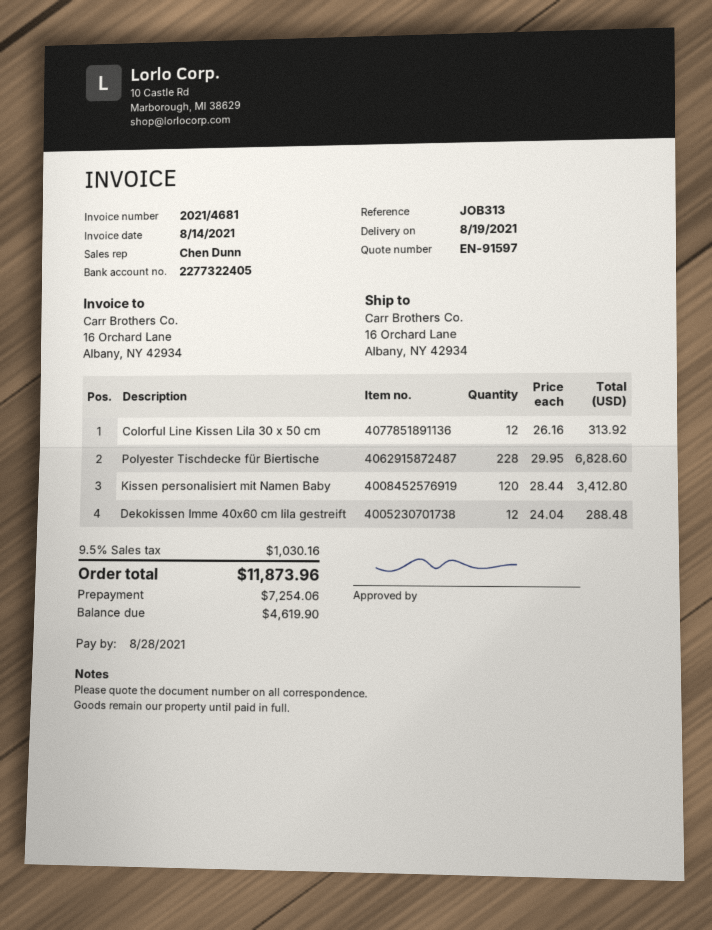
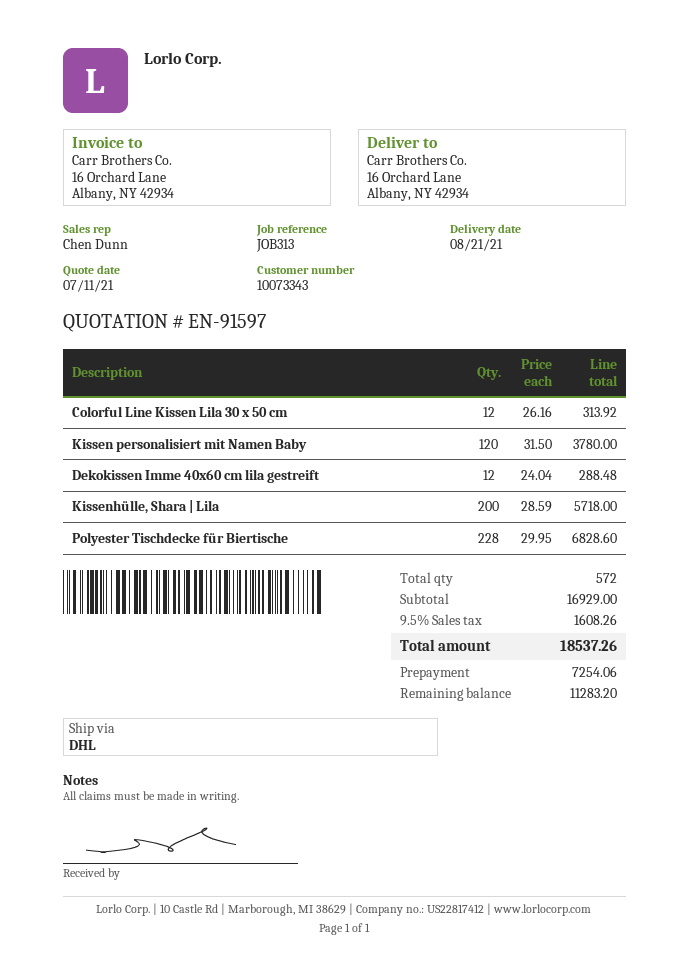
delivery date: 2021-08-19 -> 2021-08-21
Kissen personalisiert mit Namen Baby: 120 x 28.44 = 3412.80 -> 120 x 31.50 = 3780.00
Kissenhülle, Shara | Lila: none -> 200 x 28.59 = 5718.00
tax: 9.5% = 1030.16 -> 9.5% = 1608.26
total: 11873.96 -> 18537.26
balance: 4619.90 -> 11283.20

